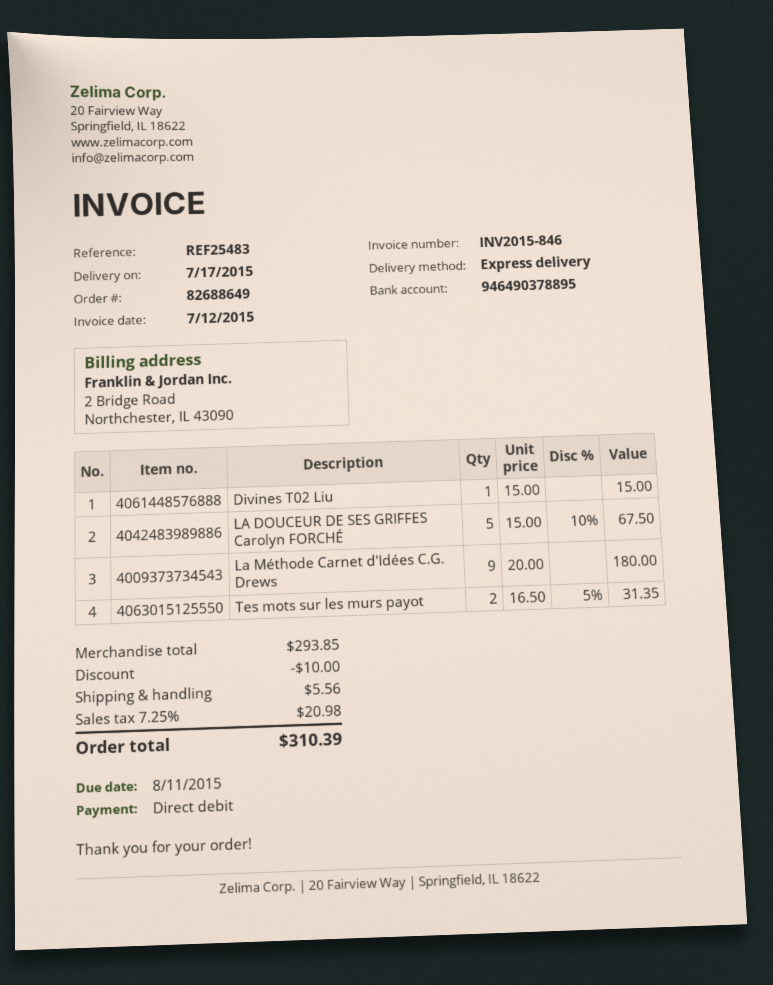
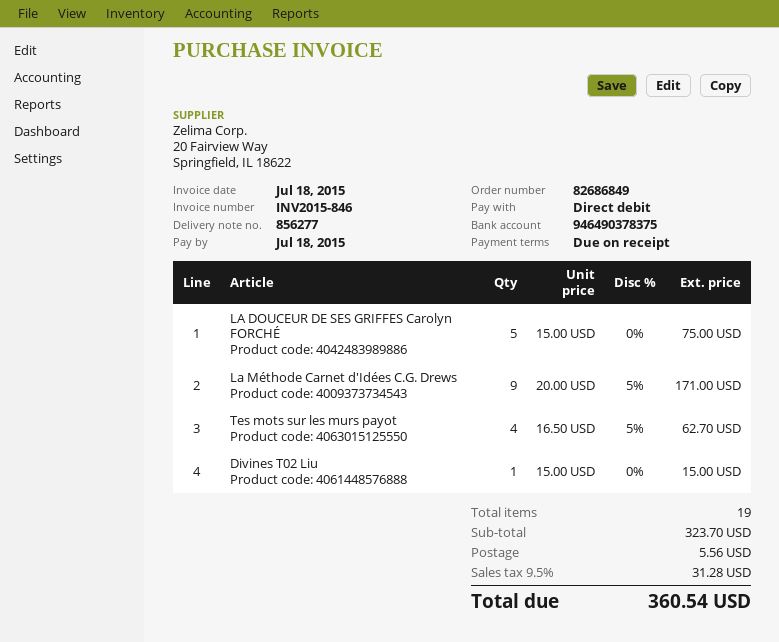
order number: 82688649 -> 82686849
invoice date: 2015-07-12 -> 2015-07-18
due date: 2015-08-11 -> 2015-07-18
bank account: 946490378895 -> 946490378375
LA DOUCEUR DE SES GRIFFES Carolyn FORCHÉ: 5 x 15.00 - 10% = 67.50 -> 5 x 15.00 = 75.00
La Méthode Carnet d'Idées C.G. Drews: 9 x 20.00 = 180.00 -> 9 x 20.00 - 5% = 171.00
Tes mots sur les murs payot: 2 x 16.50 - 5% = 31.35 -> 4 x 16.50 - 5% = 62.70
subtotal: 293.85 -> 323.70
discount: 10.00 -> none
tax: 7.25% = 20.98 -> 9.5% = 31.28
total: 310.39 -> 360.54

